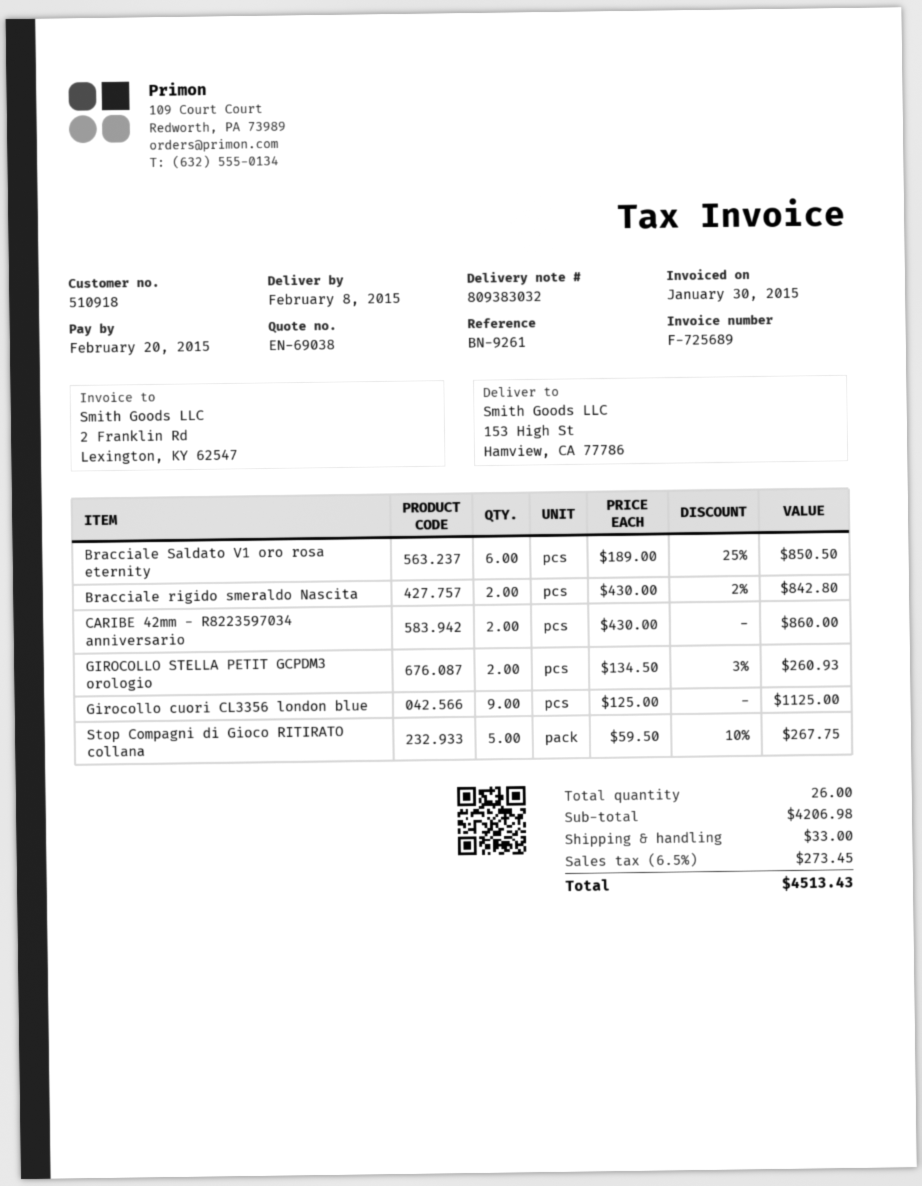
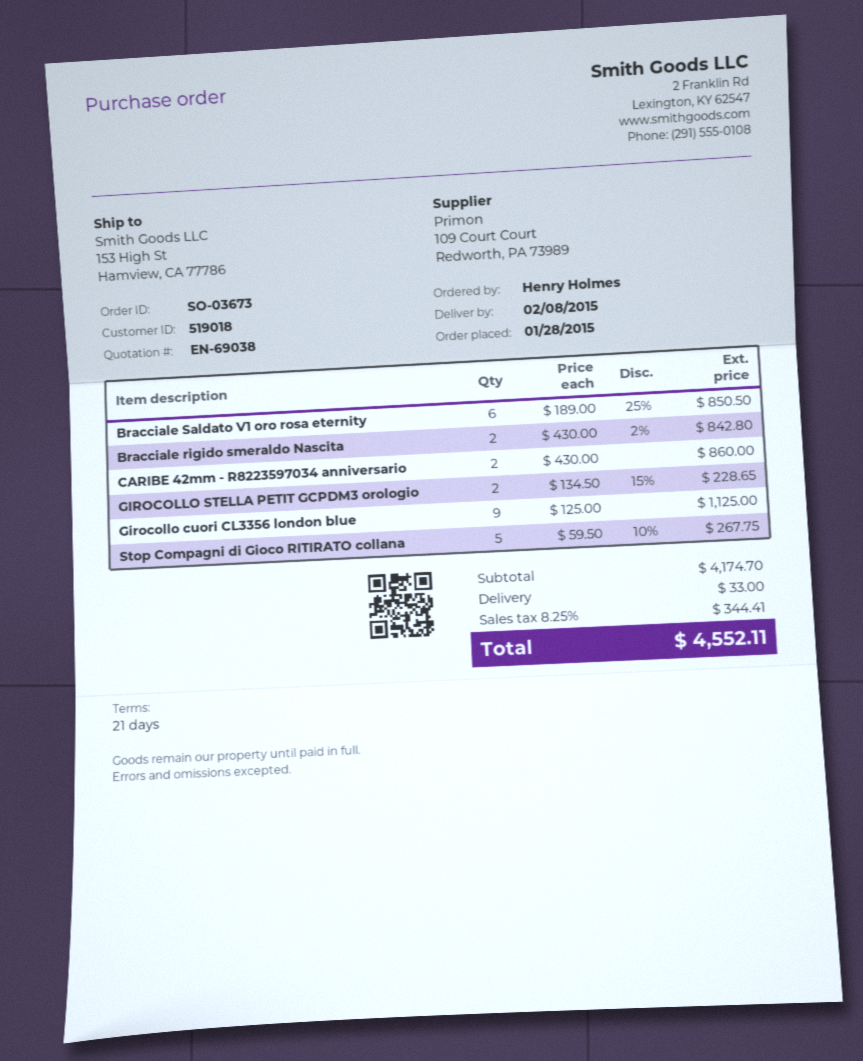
customer number: 510918 -> 519018
GIROCOLLO STELLA PETIT GCPDM3 orologio: 2 x 134.50 - 3% = 260.93 -> 2 x 134.50 - 15% = 228.65
subtotal: 4206.98 -> 4174.70
tax: 6.5% = 273.45 -> 8.25% = 344.41
total: 4513.43 -> 4552.11

